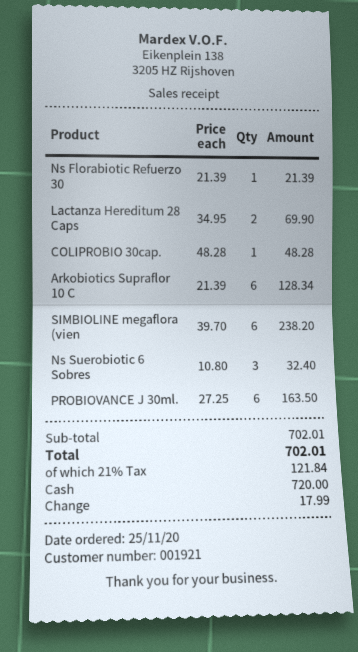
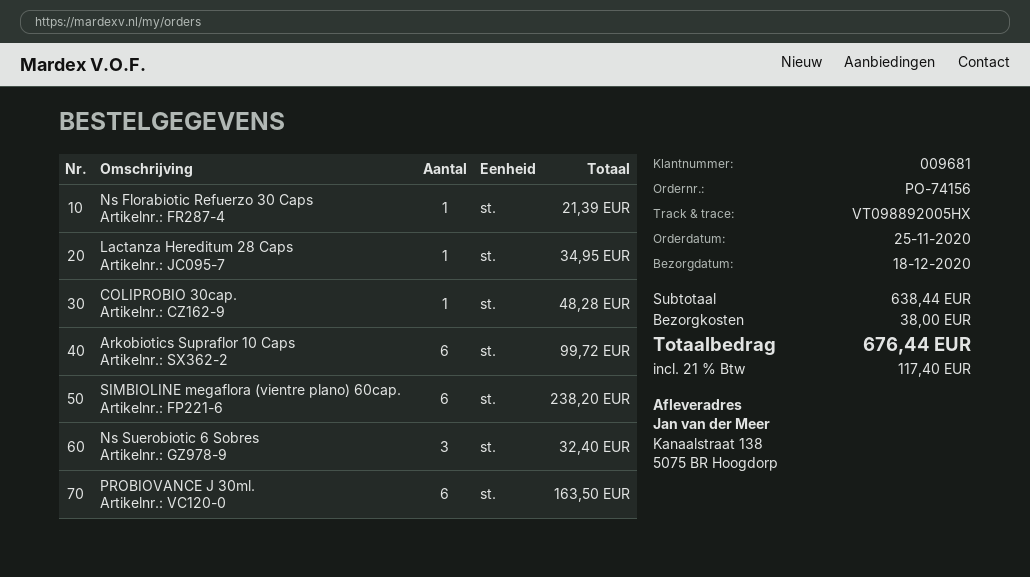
customer number: 001921 -> 009681
Lactanza Hereditum 28 Caps: 2 for 69.90 -> 1 for 34.95
Arkobiotics Supraflor 10 C: 6 for 128.34 -> 6 for 99.72
subtotal: 702.01 -> 638.44
shipping: none -> 38.00
tax: 21% = 121.84 -> 21% = 117.40
total: 702.01 -> 676.44

